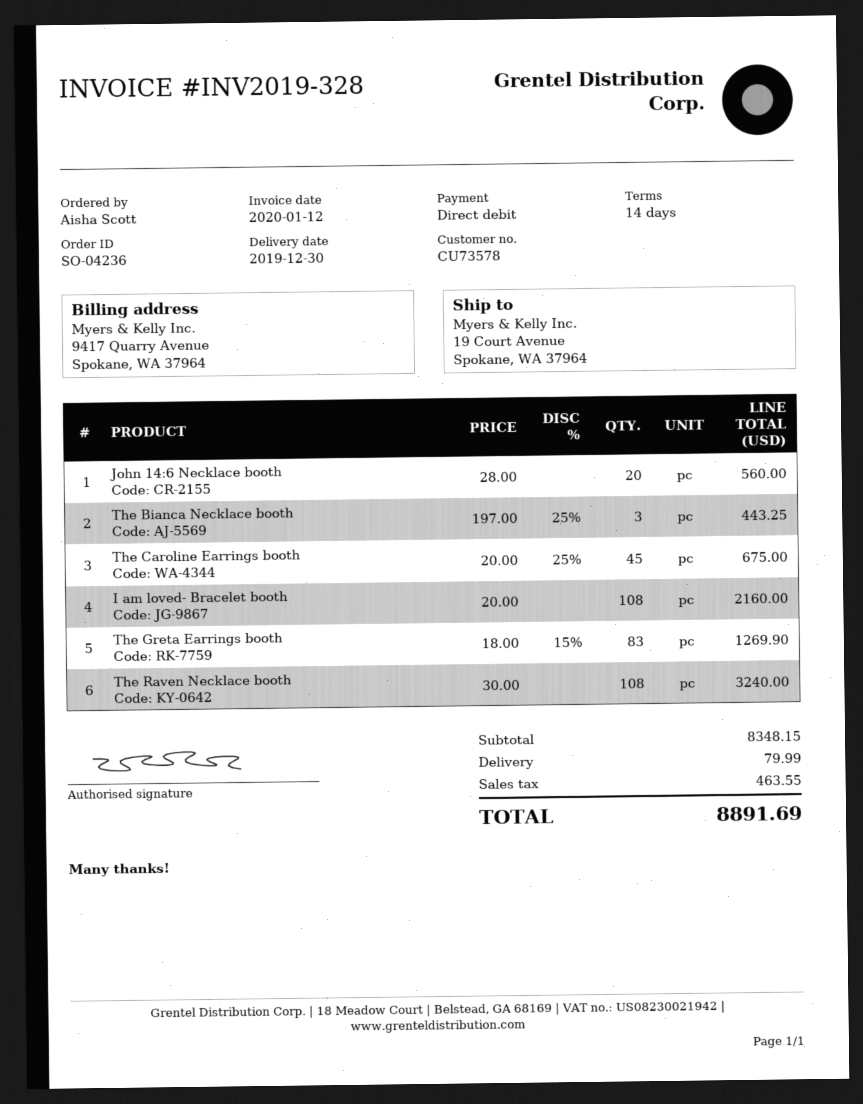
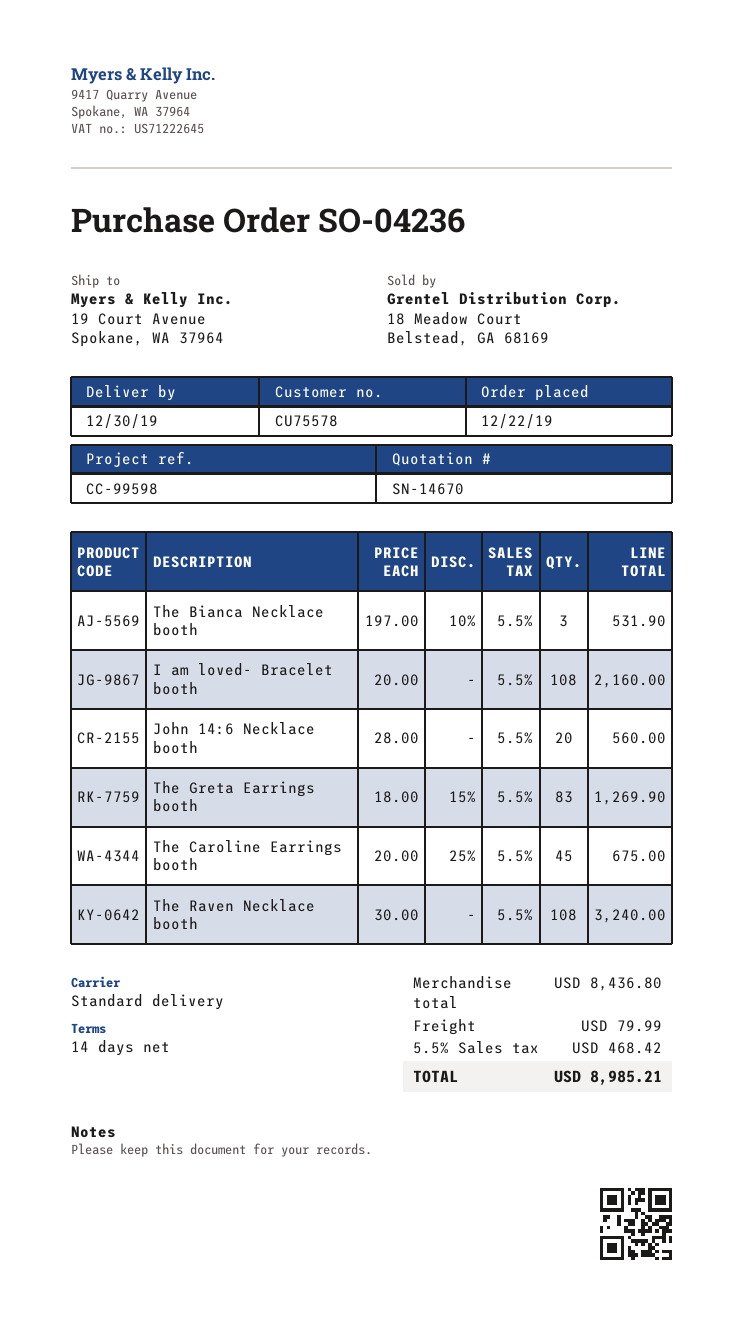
customer number: CU73578 -> CU75578
The Bianca Necklace booth: 3 x 197.00 - 25% = 443.25 -> 3 x 197.00 - 10% = 531.90
subtotal: 8348.15 -> 8436.80
tax: 463.55 -> 468.42
total: 8891.69 -> 8985.21

